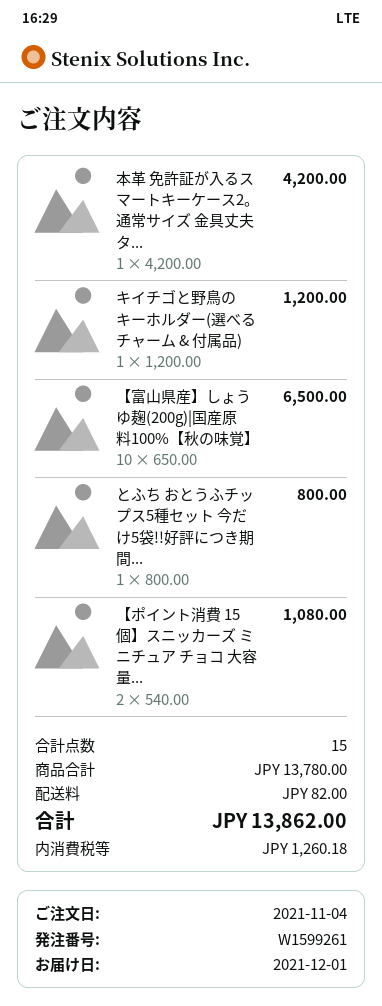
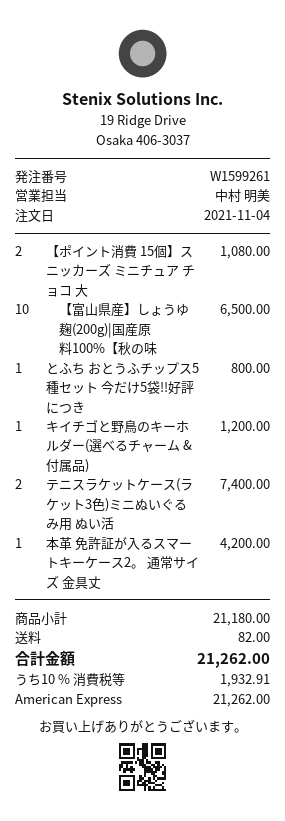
テニスラケットケース(ラケット3色)ミニぬいぐるみ用 ぬい活: none -> 2 for 7400.00
subtotal: 13780.00 -> 21180.00
tax: 1260.18 -> 1932.91
total: 13862.00 -> 21262.00

